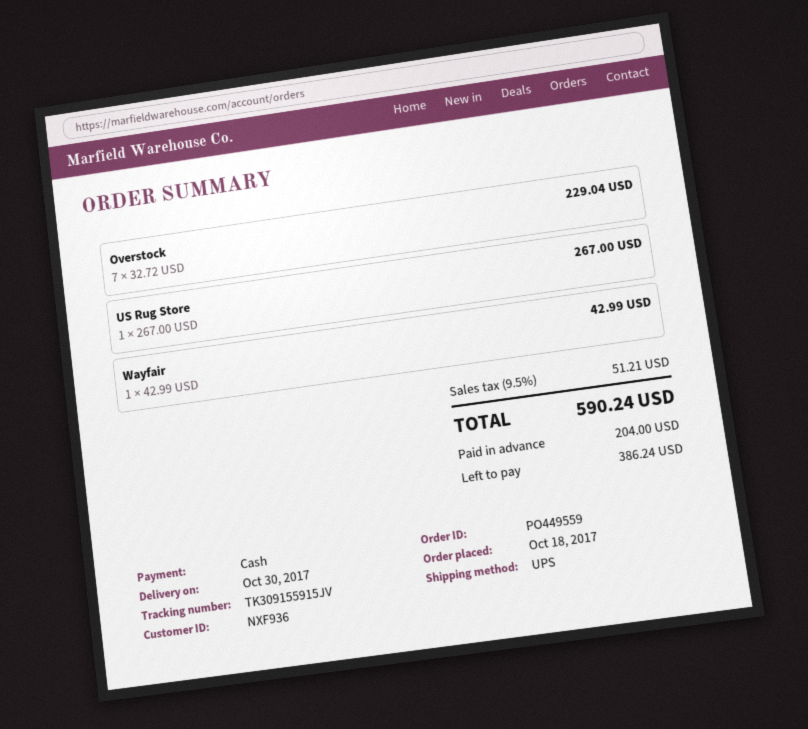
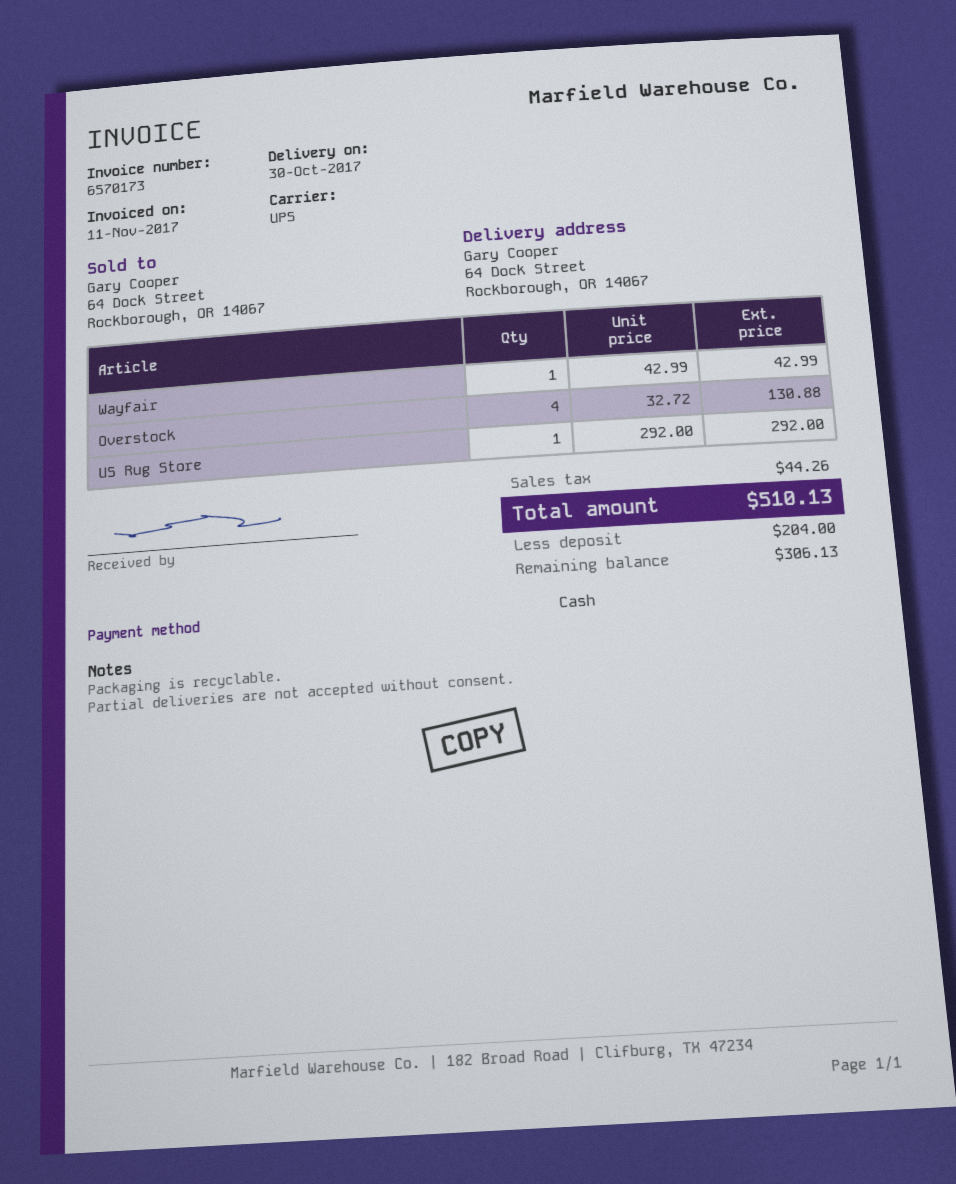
Overstock: 7 x 32.72 = 229.04 -> 4 x 32.72 = 130.88
US Rug Store: 1 x 267.00 = 267.00 -> 1 x 292.00 = 292.00
tax: 51.21 -> 44.26
total: 590.24 -> 510.13
balance: 386.24 -> 306.13

